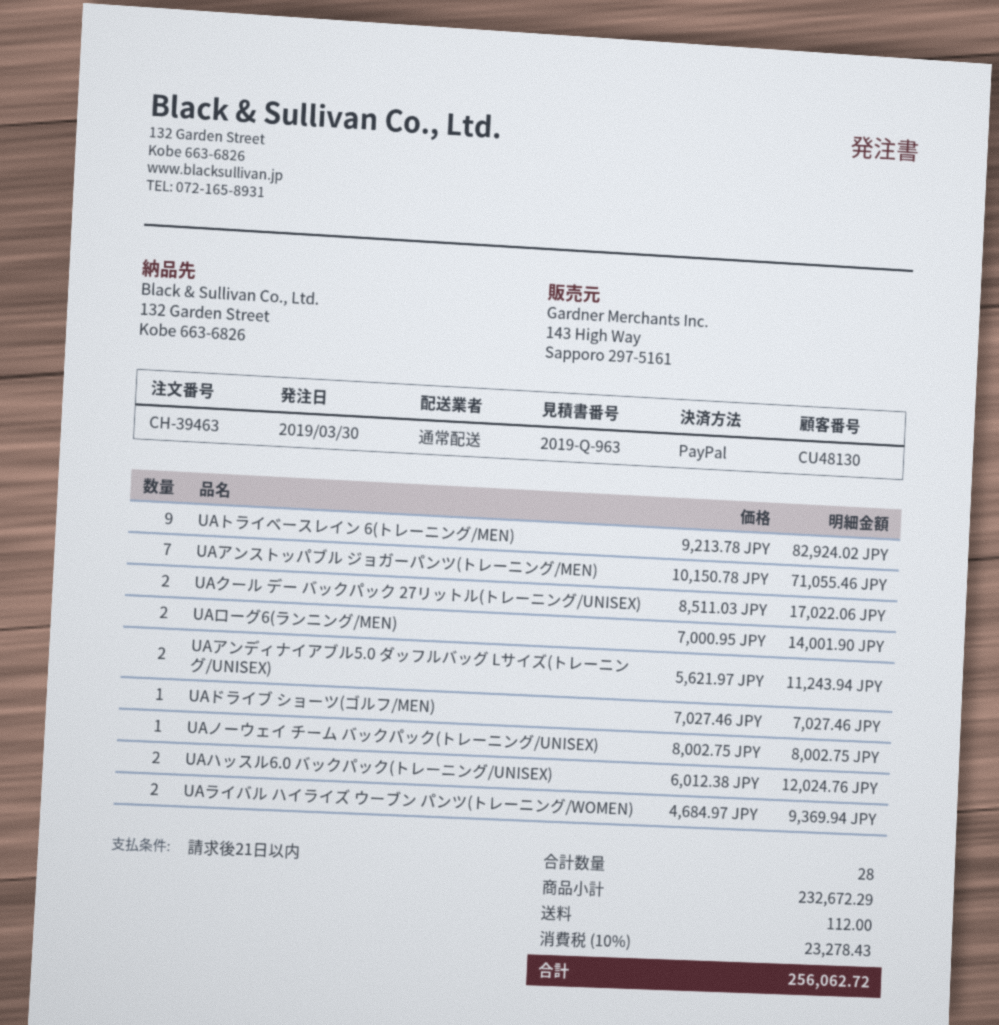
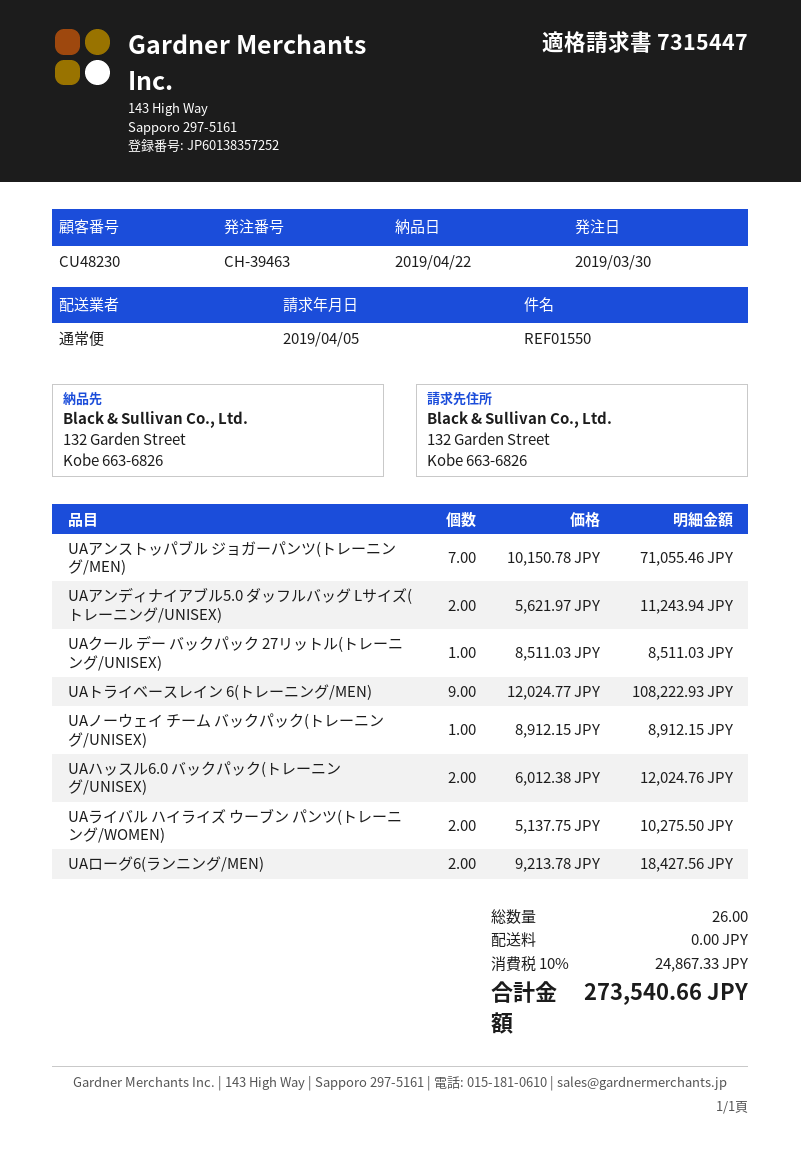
customer number: CU48130 -> CU48230
UAトライベースレイン 6(トレーニング/MEN): 9 x 9213.78 = 82924.02 -> 9 x 12024.77 = 108222.93
UAクール デー バックパック 27リットル(トレーニング/UNISEX): 2 x 8511.03 = 17022.06 -> 1 x 8511.03 = 8511.03
UAローグ6(ランニング/MEN): 2 x 7000.95 = 14001.90 -> 2 x 9213.78 = 18427.56
UAドライブ ショーツ(ゴルフ/MEN): 1 x 7027.46 = 7027.46 -> none
UAノーウェイ チーム バックパック(トレーニング/UNISEX): 1 x 8002.75 = 8002.75 -> 1 x 8912.15 = 8912.15
UAライバル ハイライズ ウーブン パンツ(トレーニング/WOMEN): 2 x 4684.97 = 9369.94 -> 2 x 5137.75 = 10275.50
total quantity: 28 -> 26
shipping: 112.00 -> 0.00
tax: 10% = 23278.43 -> 10% = 24867.33
total: 256062.72 -> 273540.66

